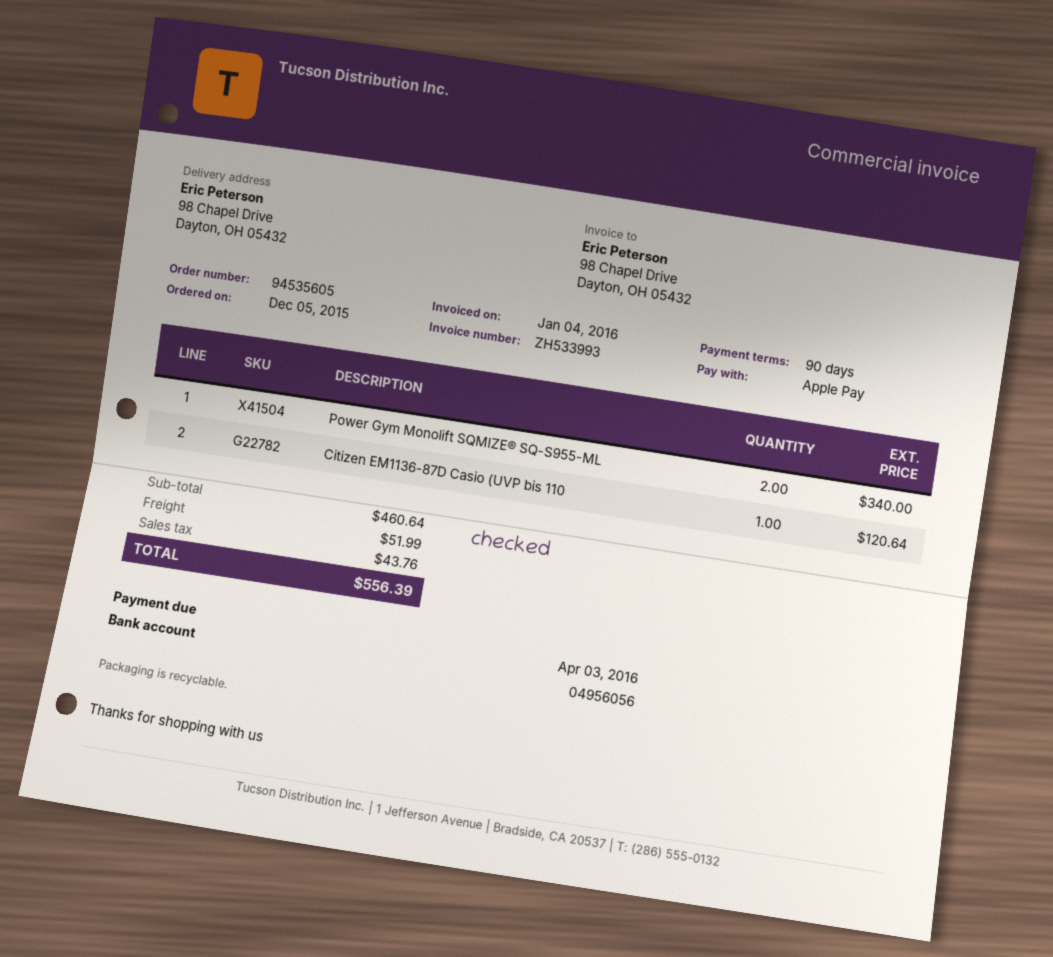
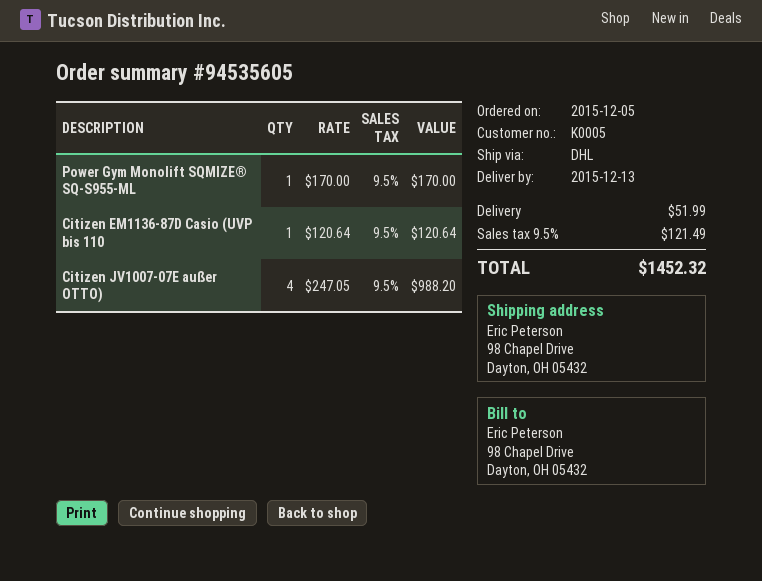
Power Gym Monolift SQMIZE® SQ-S955-ML: 2 for 340.00 -> 1 for 170.00
Citizen JV1007-07E außer OTTO): none -> 4 for 988.20
tax: 43.76 -> 121.49
total: 556.39 -> 1452.32

